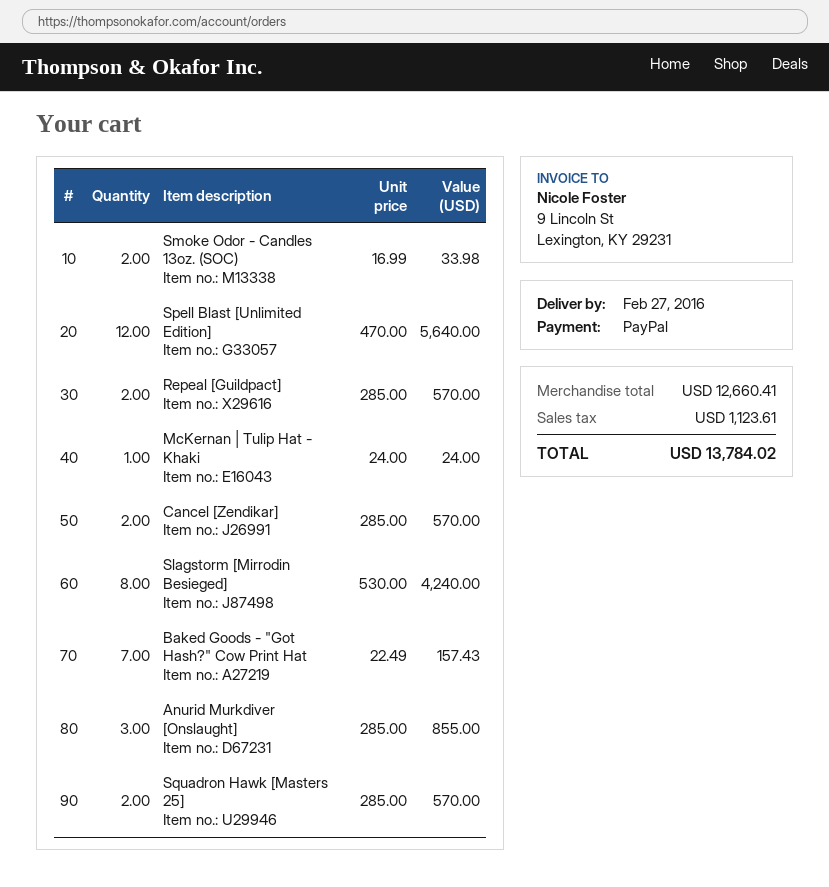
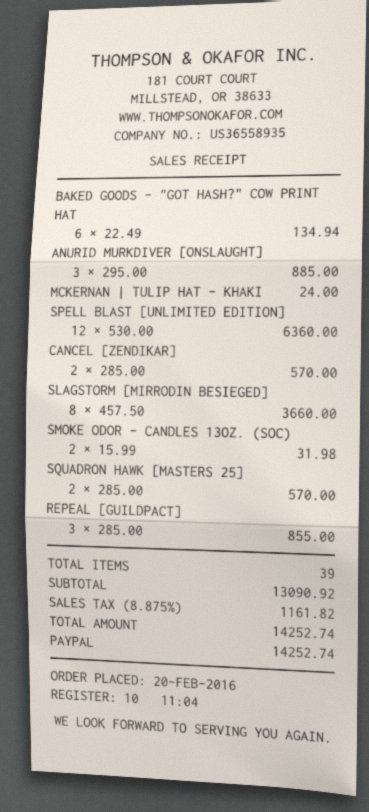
Smoke Odor - Candles 13oz. (SOC): 2 x 16.99 = 33.98 -> 2 x 15.99 = 31.98
Spell Blast [Unlimited Edition]: 12 x 470.00 = 5640.00 -> 12 x 530.00 = 6360.00
Repeal [Guildpact]: 2 x 285.00 = 570.00 -> 3 x 285.00 = 855.00
Slagstorm [Mirrodin Besieged]: 8 x 530.00 = 4240.00 -> 8 x 457.50 = 3660.00
Baked Goods - "Got Hash?" Cow Print Hat: 7 x 22.49 = 157.43 -> 6 x 22.49 = 134.94
Anurid Murkdiver [Onslaught]: 3 x 285.00 = 855.00 -> 3 x 295.00 = 885.00
subtotal: 12660.41 -> 13090.92
tax: 1123.61 -> 1161.82
total: 13784.02 -> 14252.74

